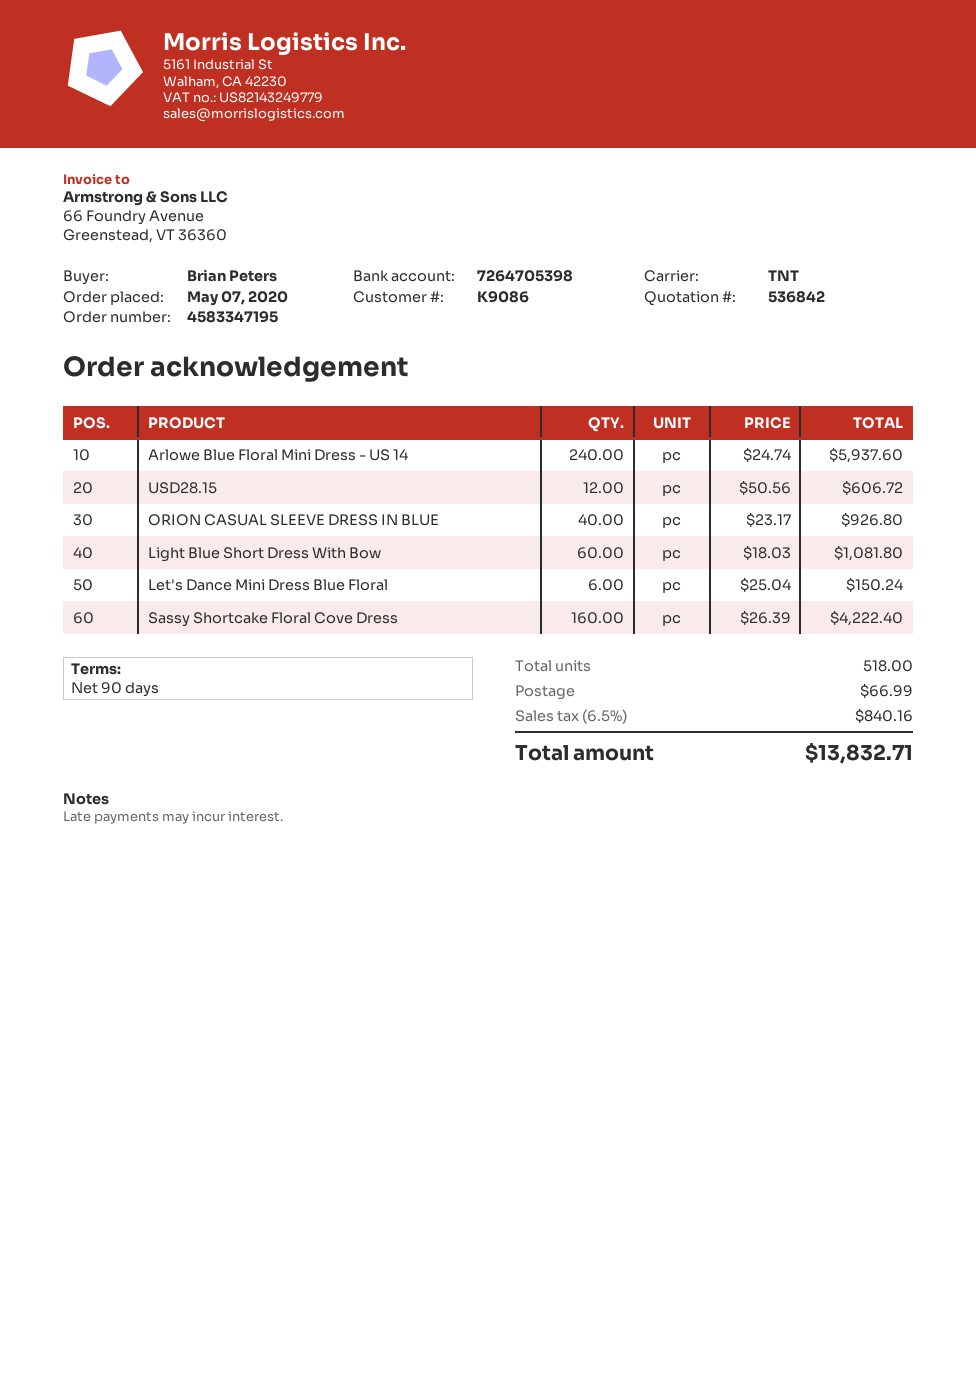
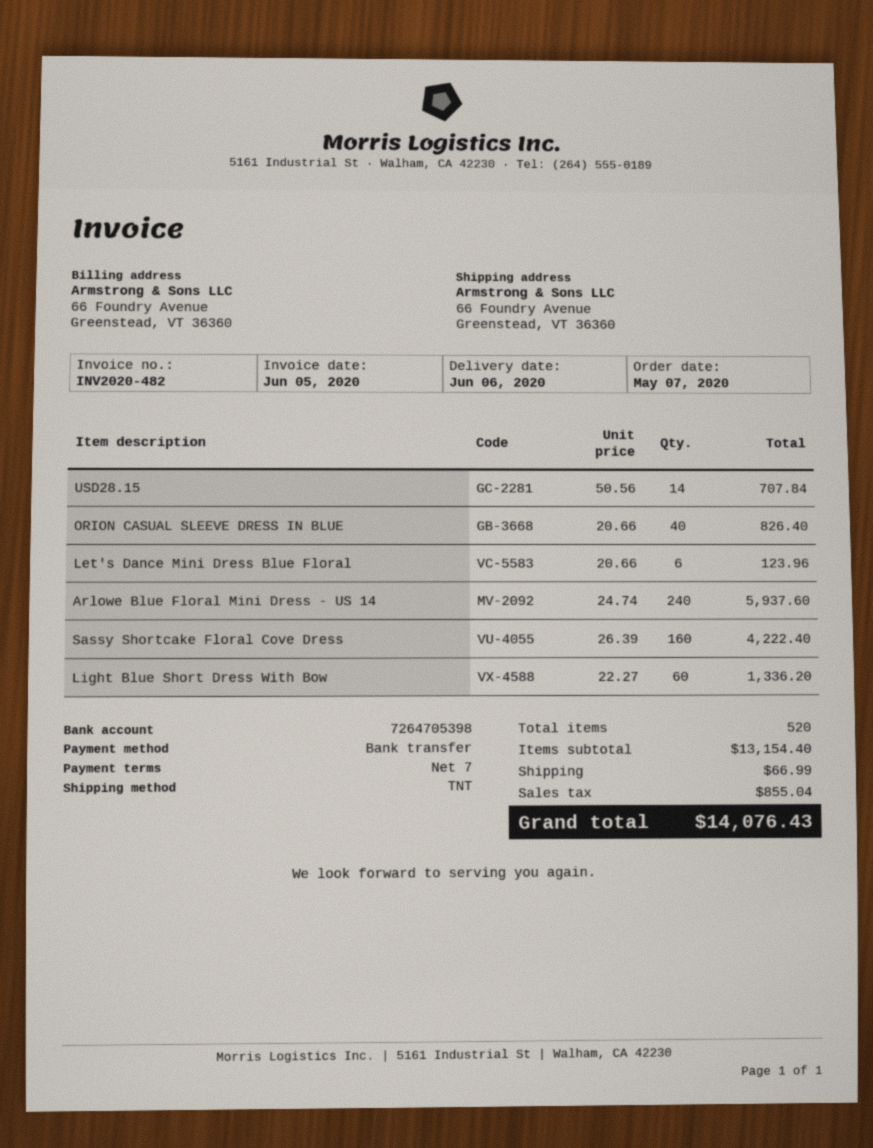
payment terms: 90 days -> 7 days
USD28.15: 12 x 50.56 = 606.72 -> 14 x 50.56 = 707.84
ORION CASUAL SLEEVE DRESS IN BLUE: 40 x 23.17 = 926.80 -> 40 x 20.66 = 826.40
Light Blue Short Dress With Bow: 60 x 18.03 = 1081.80 -> 60 x 22.27 = 1336.20
Let's Dance Mini Dress Blue Floral: 6 x 25.04 = 150.24 -> 6 x 20.66 = 123.96
total quantity: 518 -> 520
tax: 840.16 -> 855.04
total: 13832.71 -> 14076.43

